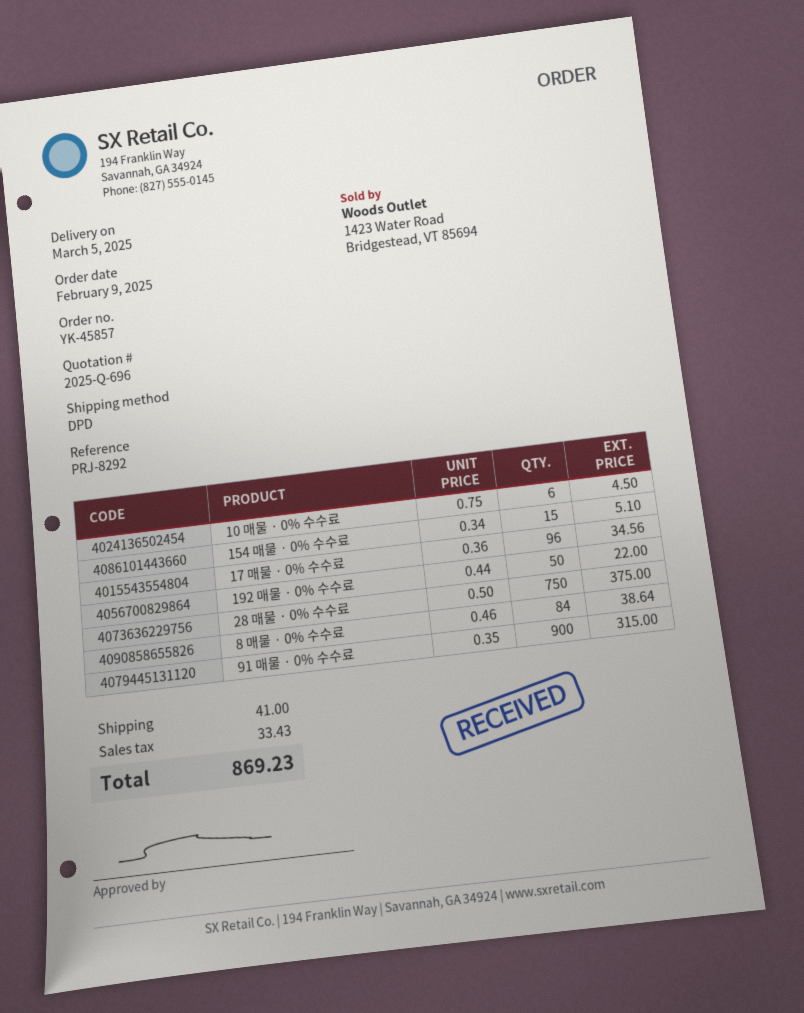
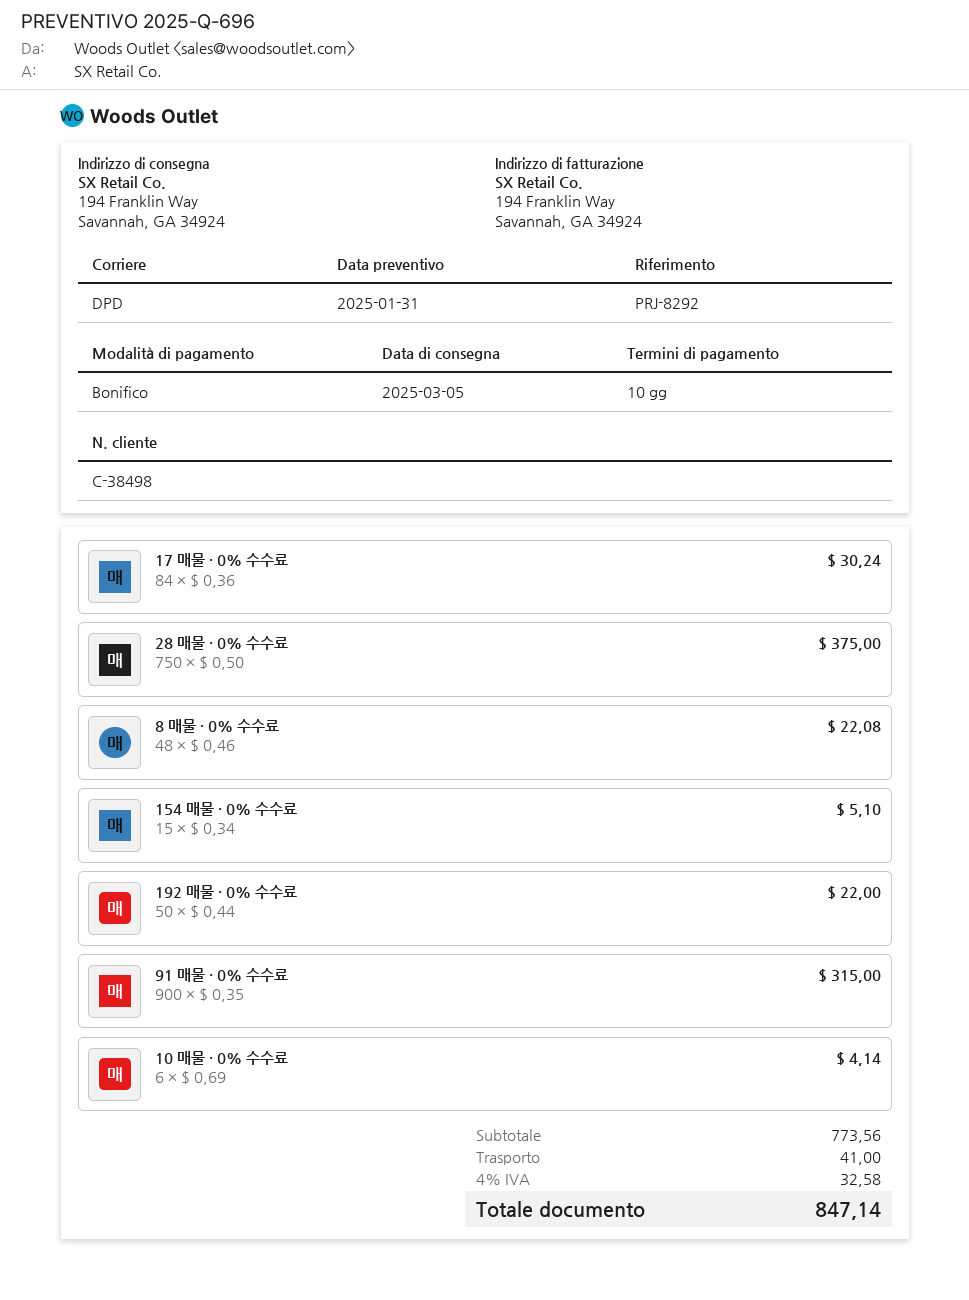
10 매물 · 0% 수수료: 6 x 0.75 = 4.50 -> 6 x 0.69 = 4.14
17 매물 · 0% 수수료: 96 x 0.36 = 34.56 -> 84 x 0.36 = 30.24
8 매물 · 0% 수수료: 84 x 0.46 = 38.64 -> 48 x 0.46 = 22.08
tax: 33.43 -> 32.58
total: 869.23 -> 847.14

